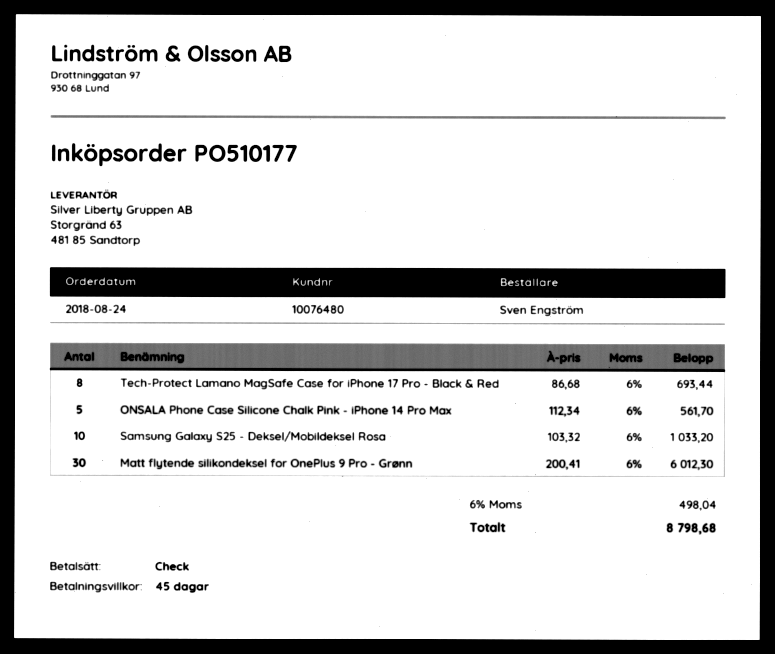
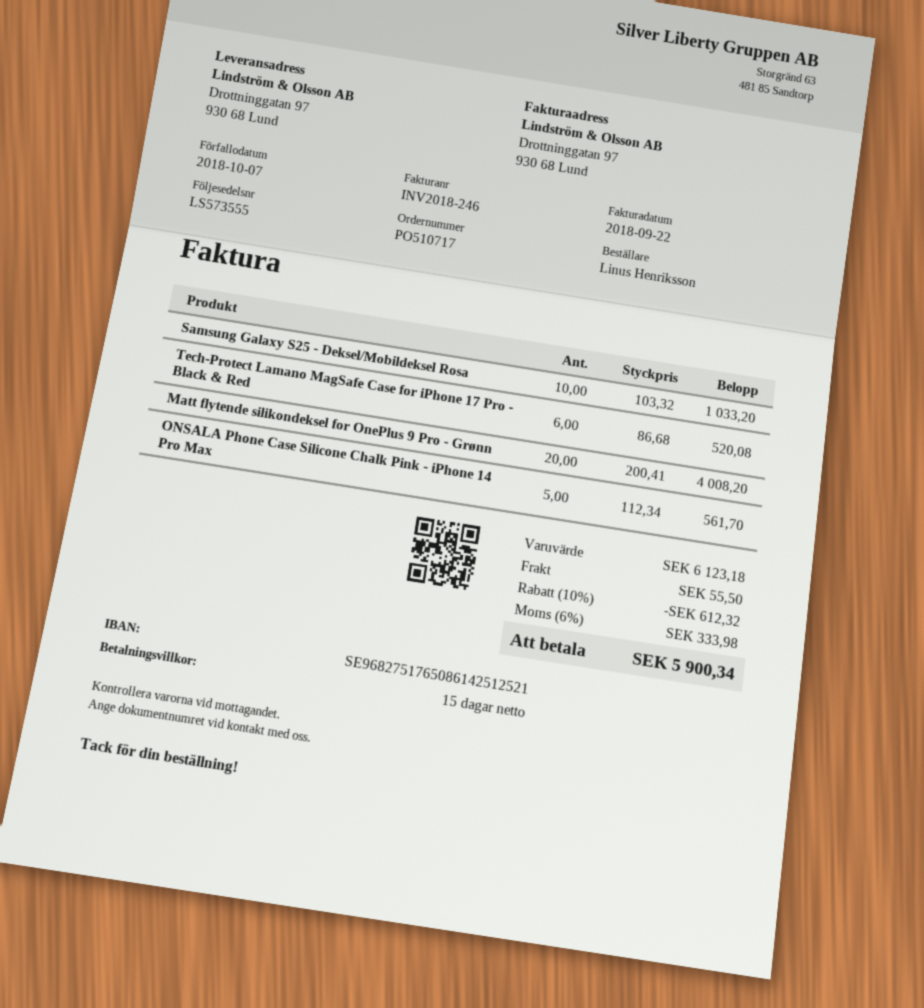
order number: PO510177 -> PO510717
payment terms: 45 days -> 15 days
ordered by: Sven Engström -> Linus Henriksson
Tech-Protect Lamano MagSafe Case for iPhone 17 Pro - Black & Red: 8 x 86.68 = 693.44 -> 6 x 86.68 = 520.08
Matt flytende silikondeksel for OnePlus 9 Pro - Grønn: 30 x 200.41 = 6012.30 -> 20 x 200.41 = 4008.20
discount: none -> 10% = 612.32
shipping: none -> 55.50
tax: 6% = 498.04 -> 6% = 333.98
total: 8798.68 -> 5900.34

